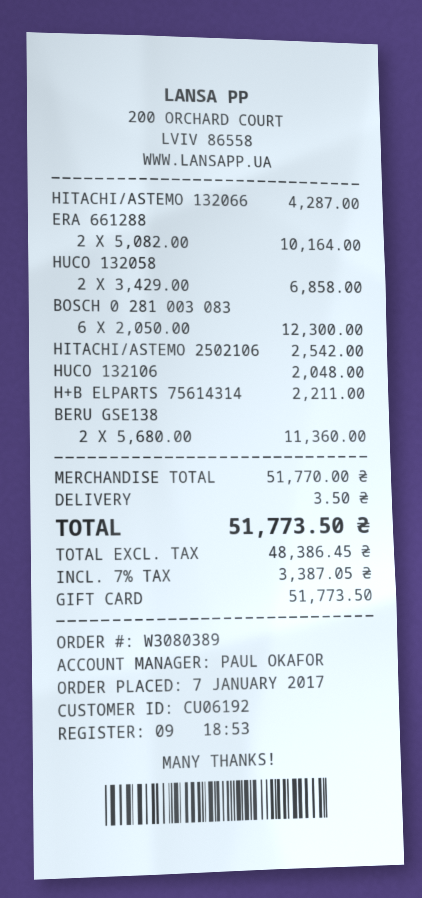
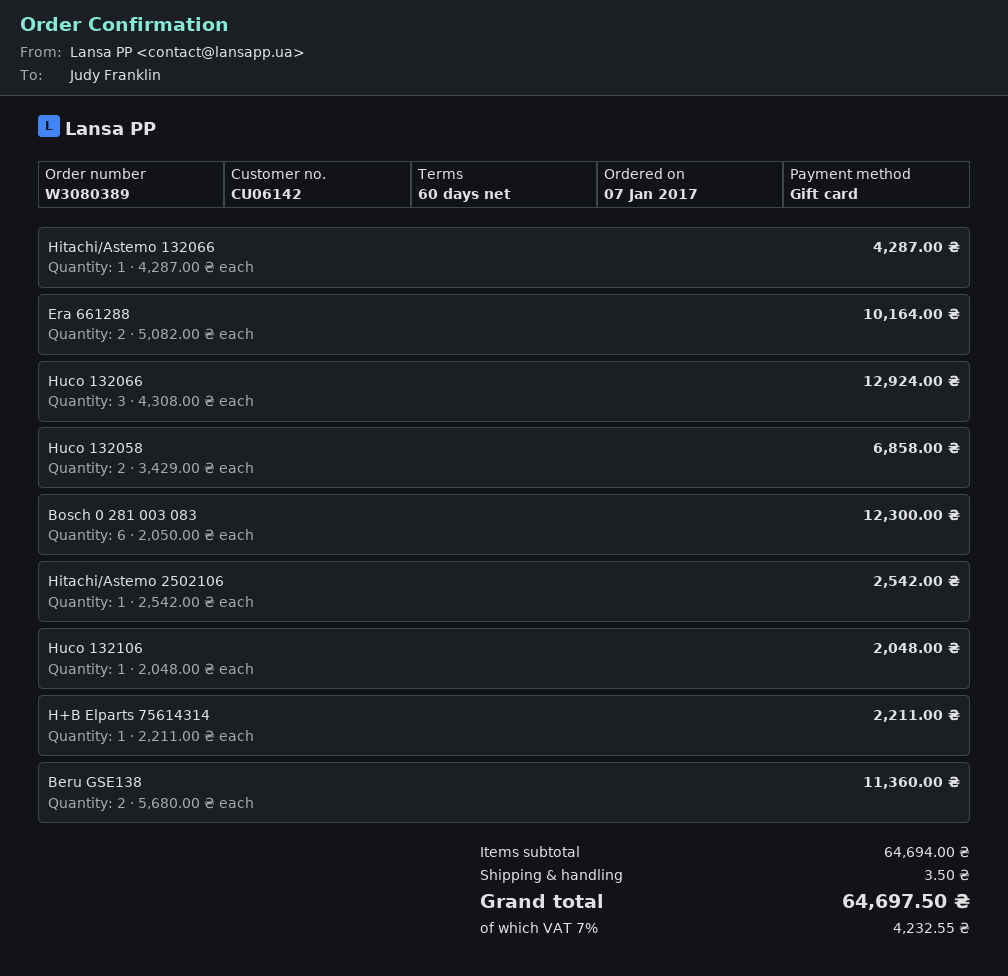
customer number: CU06192 -> CU06142
Huco 132066: none -> 3 x 4308.00 = 12924.00
subtotal: 51770.00 -> 64694.00
tax: 7% = 3387.05 -> 7% = 4232.55
total: 51773.50 -> 64697.50

